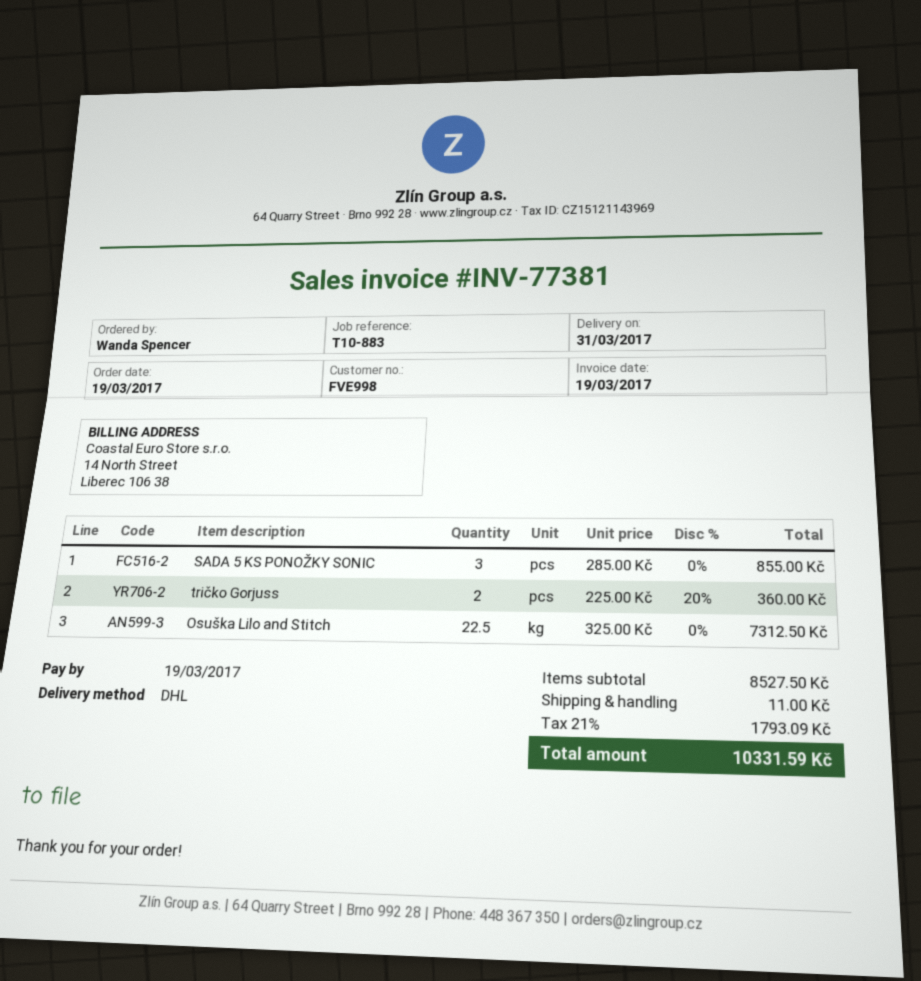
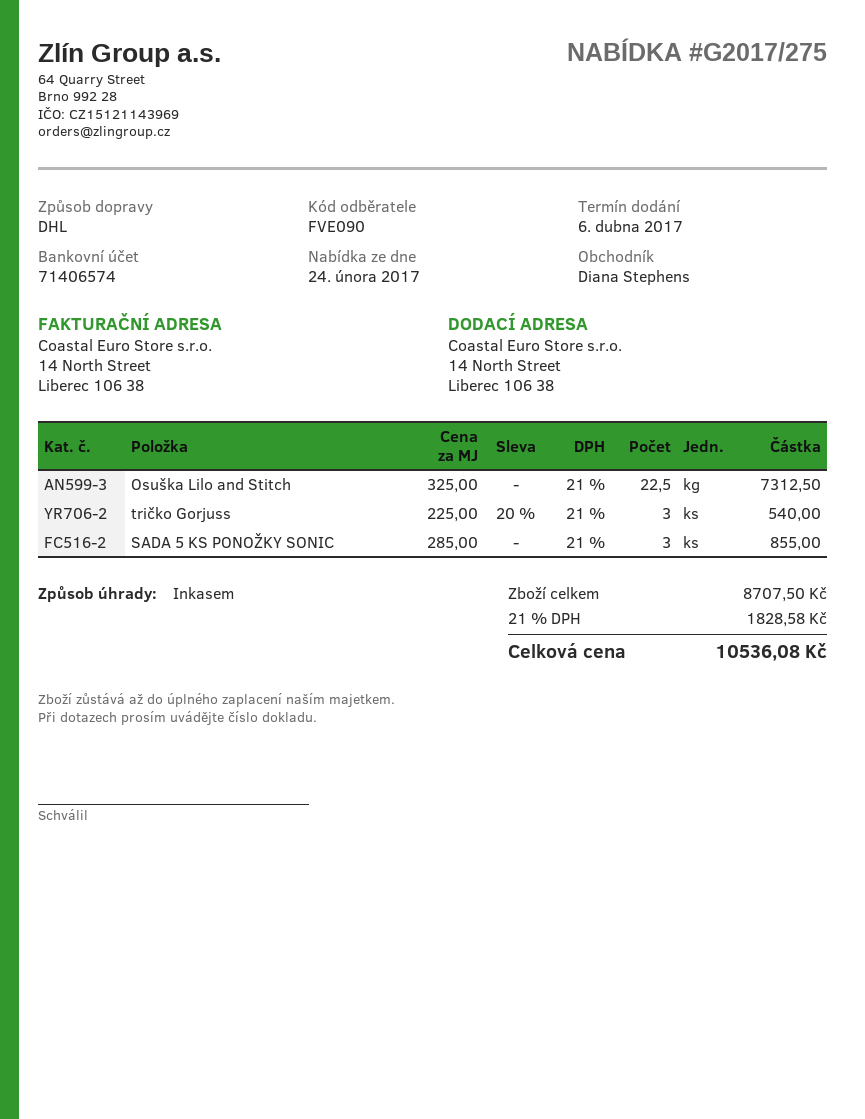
delivery date: 2017-03-31 -> 2017-04-06
customer number: FVE998 -> FVE090
tričko Gorjuss: 2 x 225.00 - 20% = 360.00 -> 3 x 225.00 - 20% = 540.00
subtotal: 8527.50 -> 8707.50
shipping: 11.00 -> none
tax: 21% = 1793.09 -> 21% = 1828.58
total: 10331.59 -> 10536.08

